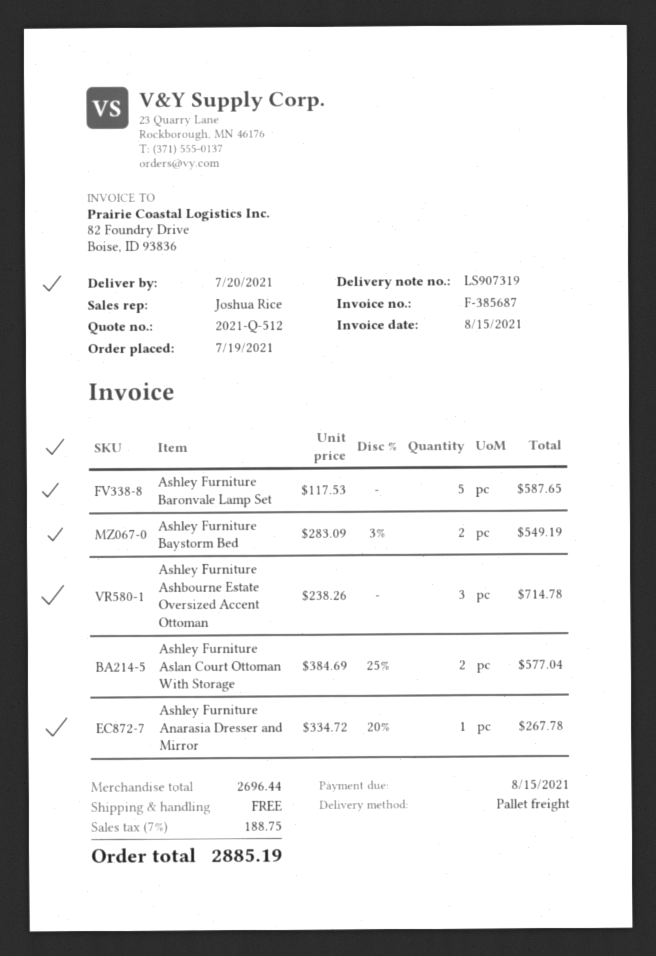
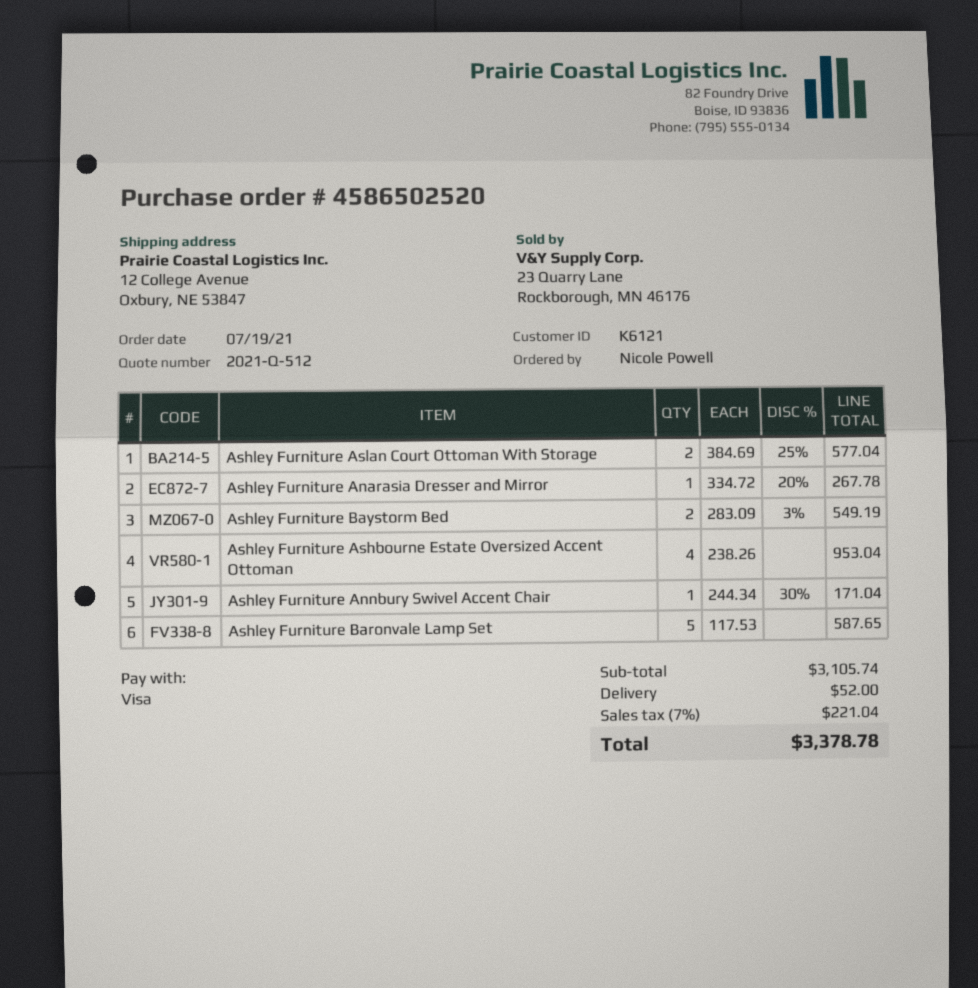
Ashley Furniture Ashbourne Estate Oversized Accent Ottoman: 3 x 238.26 = 714.78 -> 4 x 238.26 = 953.04
Ashley Furniture Annbury Swivel Accent Chair: none -> 1 x 244.34 - 30% = 171.04
subtotal: 2696.44 -> 3105.74
shipping: 0.00 -> 52.00
tax: 7% = 188.75 -> 7% = 221.04
total: 2885.19 -> 3378.78

